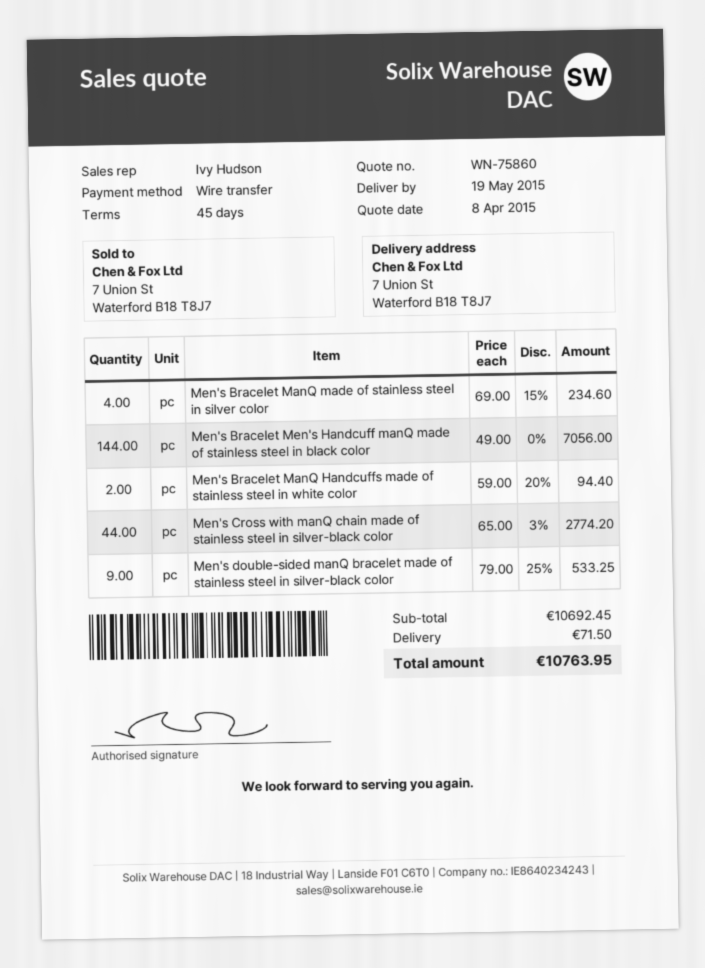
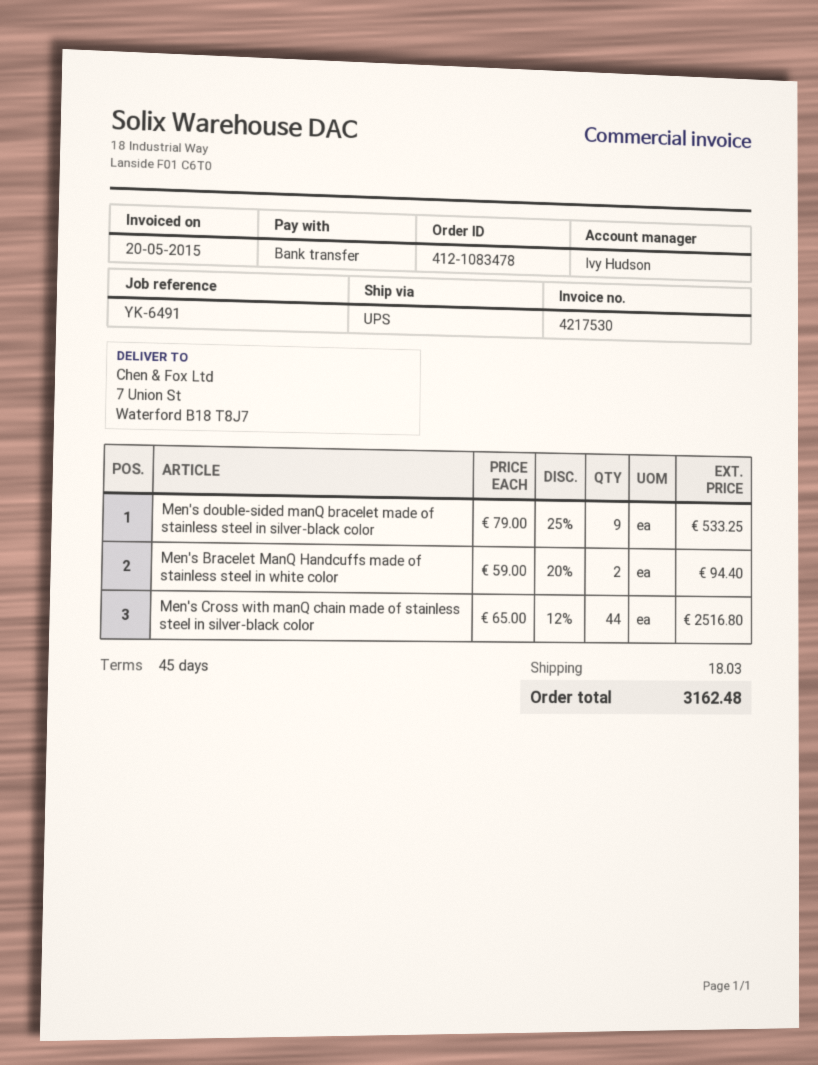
Men's Bracelet ManQ made of stainless steel in silver color: 4 x 69.00 - 15% = 234.60 -> none
Men's Bracelet Men's Handcuff manQ made of stainless steel in black color: 144 x 49.00 = 7056.00 -> none
Men's Cross with manQ chain made of stainless steel in silver-black color: 44 x 65.00 - 3% = 2774.20 -> 44 x 65.00 - 12% = 2516.80
shipping: 71.50 -> 18.03
total: 10763.95 -> 3162.48

